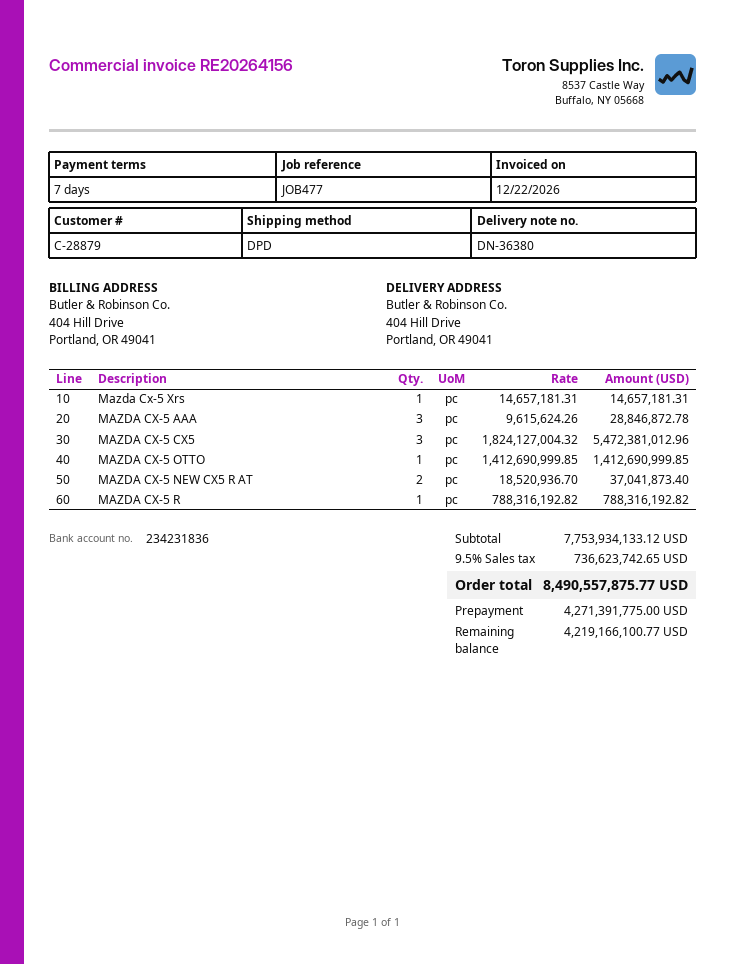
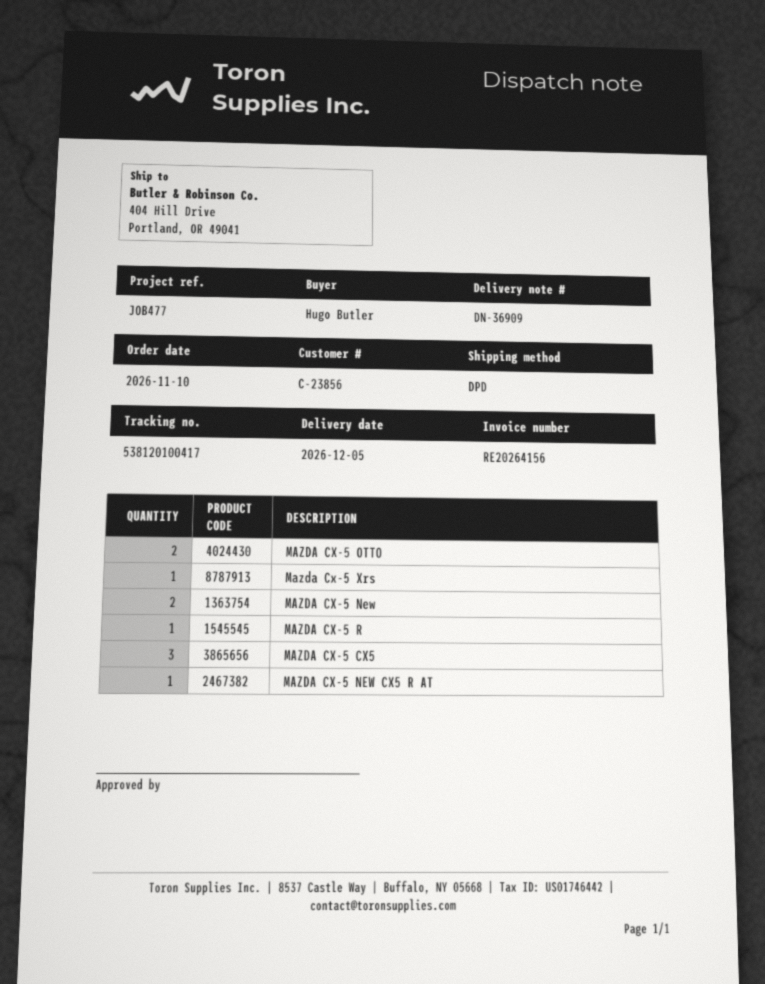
delivery note number: DN-36380 -> DN-36909
customer number: C-28879 -> C-23856
MAZDA CX-5 AAA: 3 -> none
MAZDA CX-5 OTTO: 1 -> 2
MAZDA CX-5 NEW CX5 R AT: 2 -> 1
MAZDA CX-5 New: none -> 2

